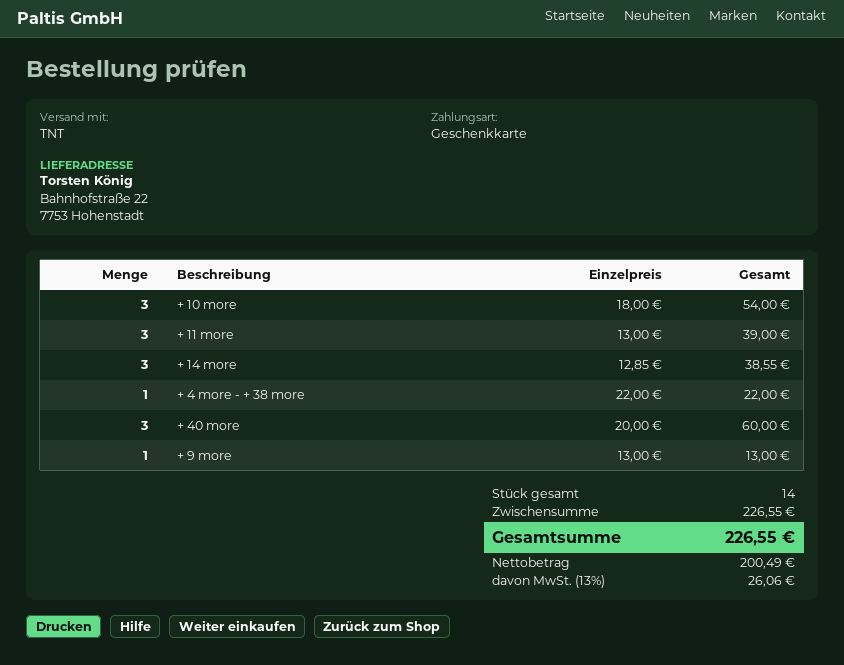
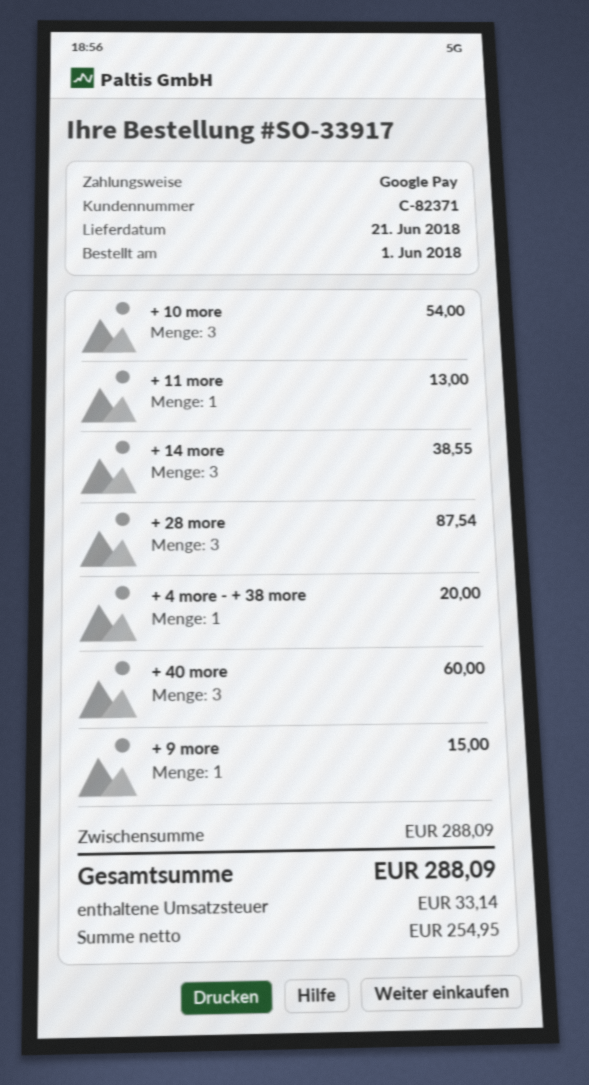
payment method: gift card -> Google Pay
+ 11 more: 3 for 39.00 -> 1 for 13.00
+ 4 more - + 38 more: 1 for 22.00 -> 1 for 20.00
+ 9 more: 1 for 13.00 -> 1 for 15.00
+ 28 more: none -> 3 for 87.54
subtotal: 226.55 -> 288.09
net: 200.49 -> 254.95
tax: 26.06 -> 33.14
total: 226.55 -> 288.09

